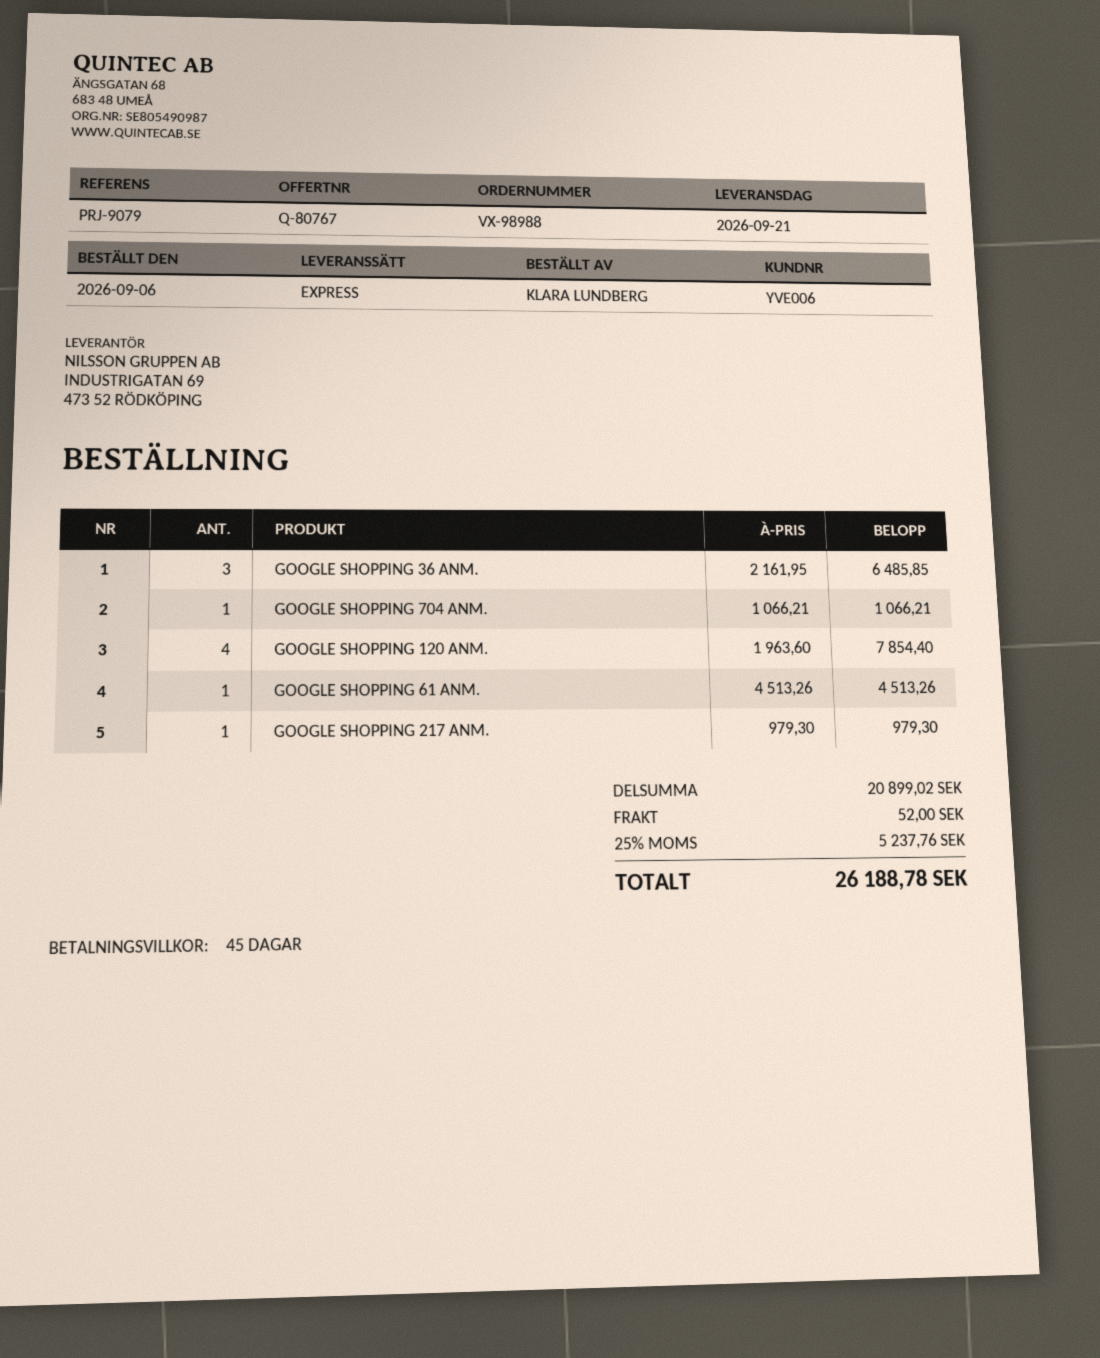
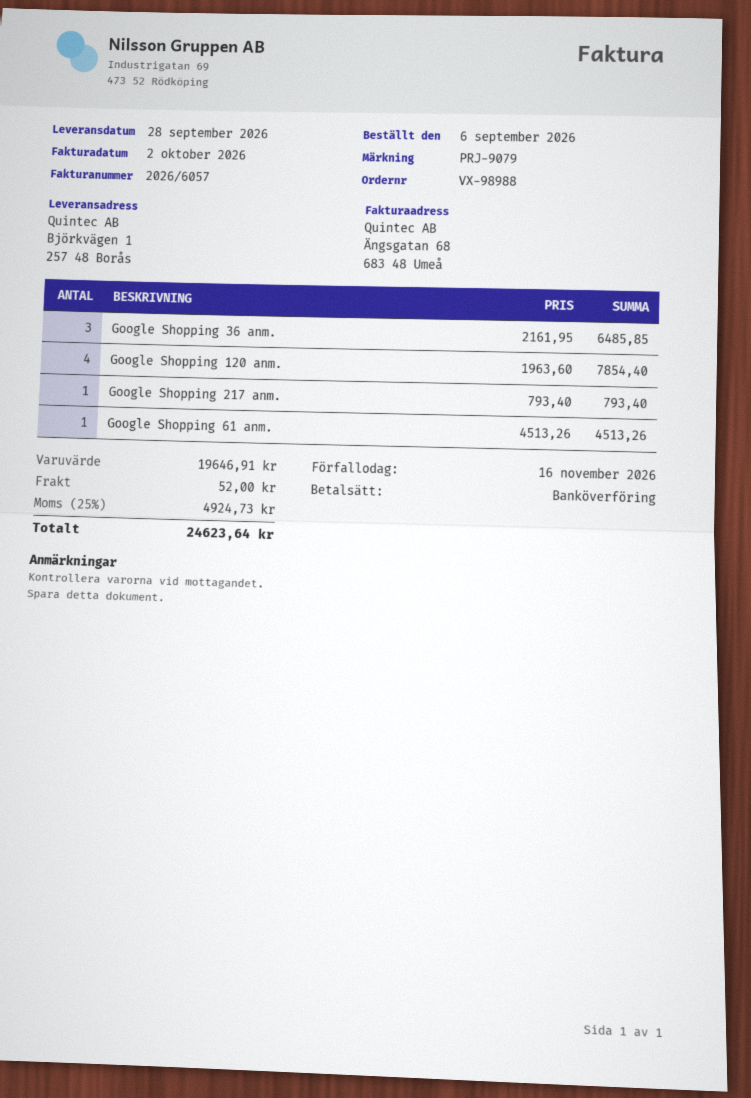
delivery date: 2026-09-21 -> 2026-09-28
GOOGLE SHOPPING 704 ANM.: 1 x 1066.21 = 1066.21 -> none
GOOGLE SHOPPING 217 ANM.: 1 x 979.30 = 979.30 -> 1 x 793.40 = 793.40
subtotal: 20899.02 -> 19646.91
tax: 25% = 5237.76 -> 25% = 4924.73
total: 26188.78 -> 24623.64

